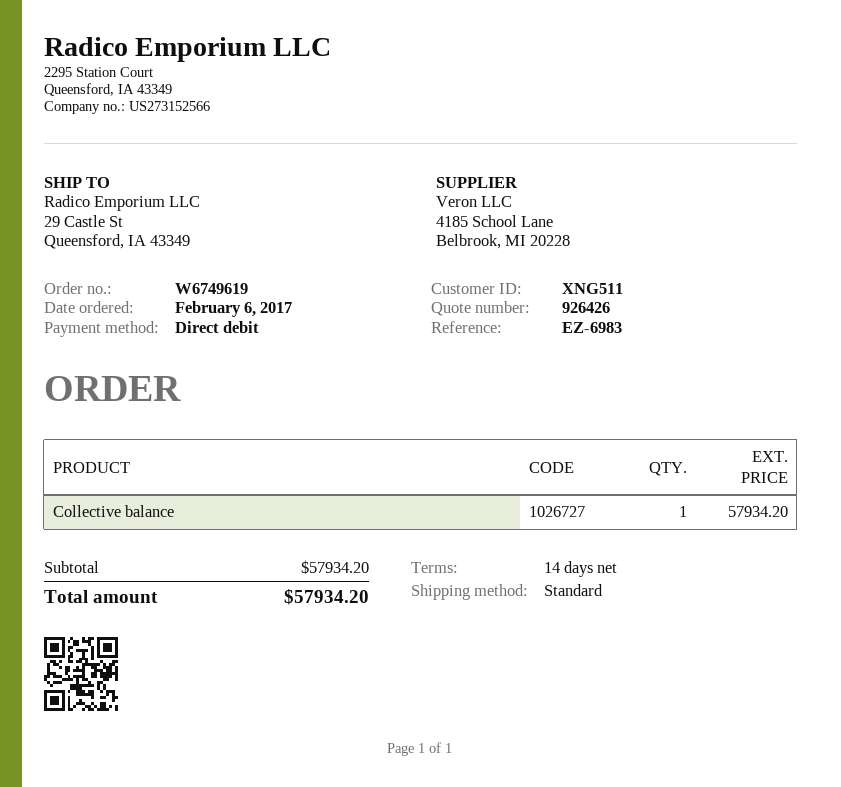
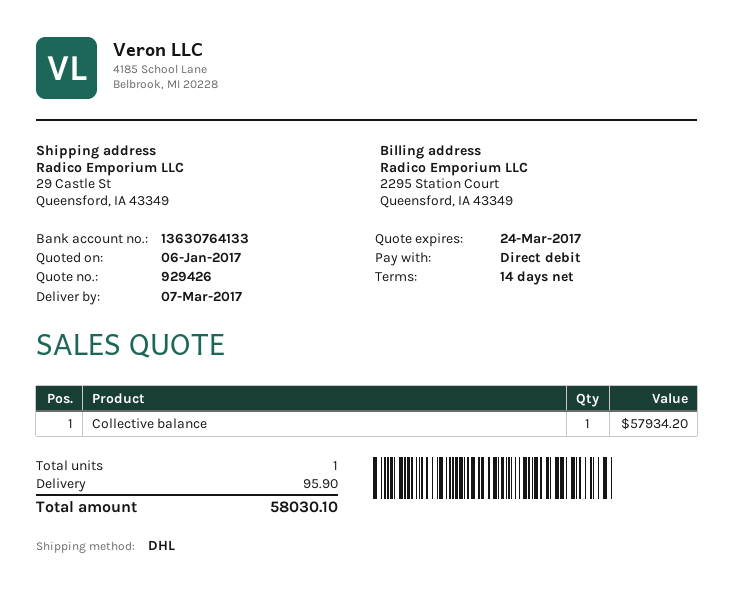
quote number: 926426 -> 929426
shipping method: standard -> DHL
shipping: none -> 95.90
total: 57934.20 -> 58030.10

